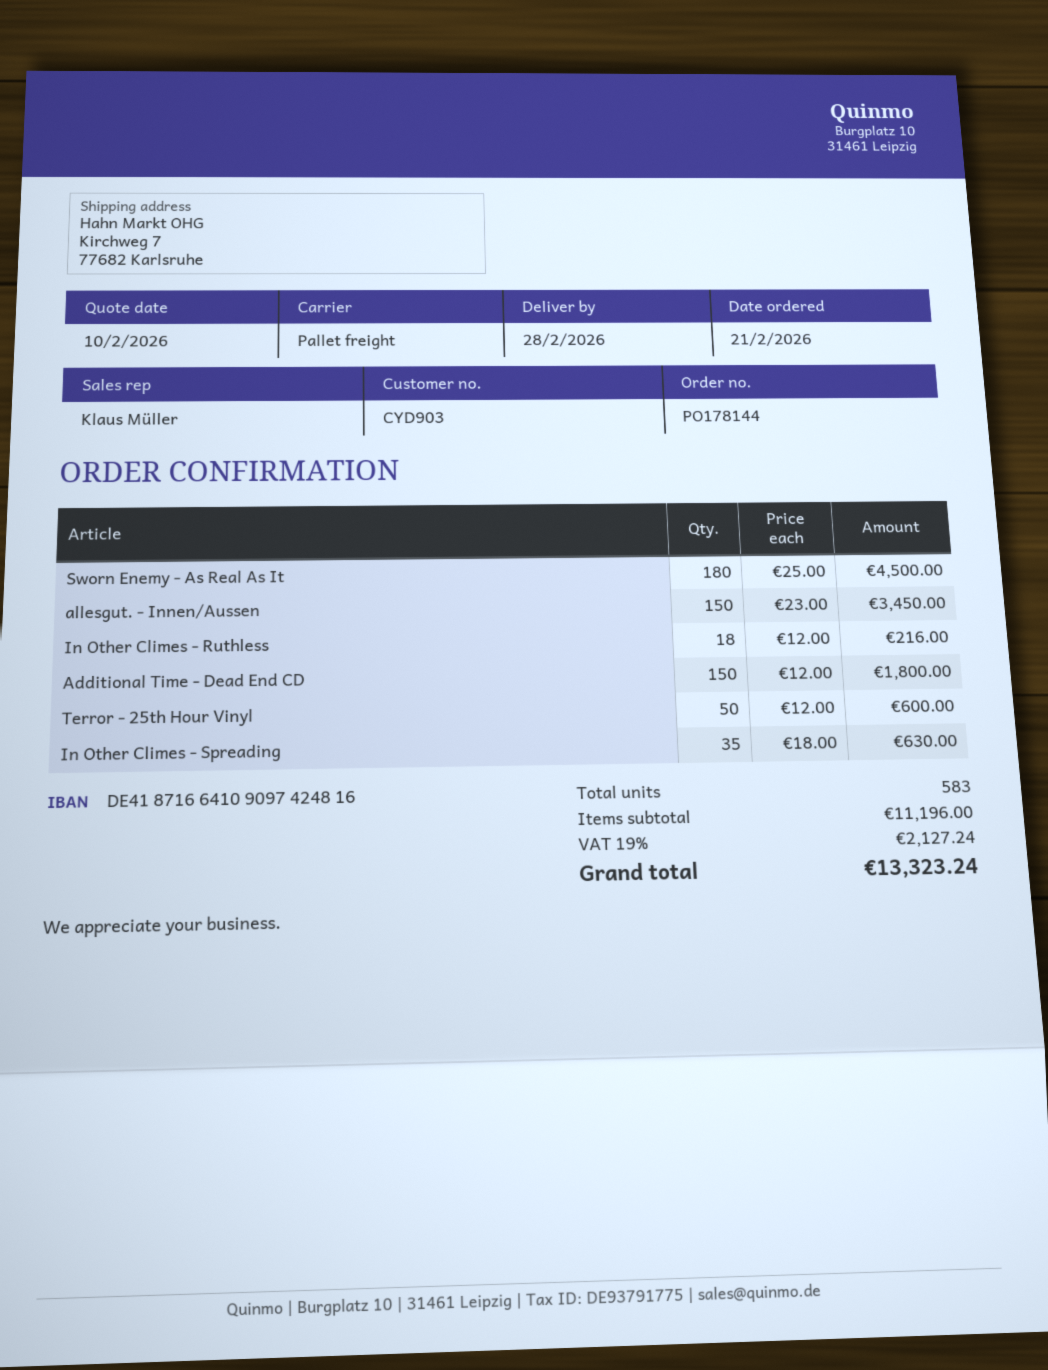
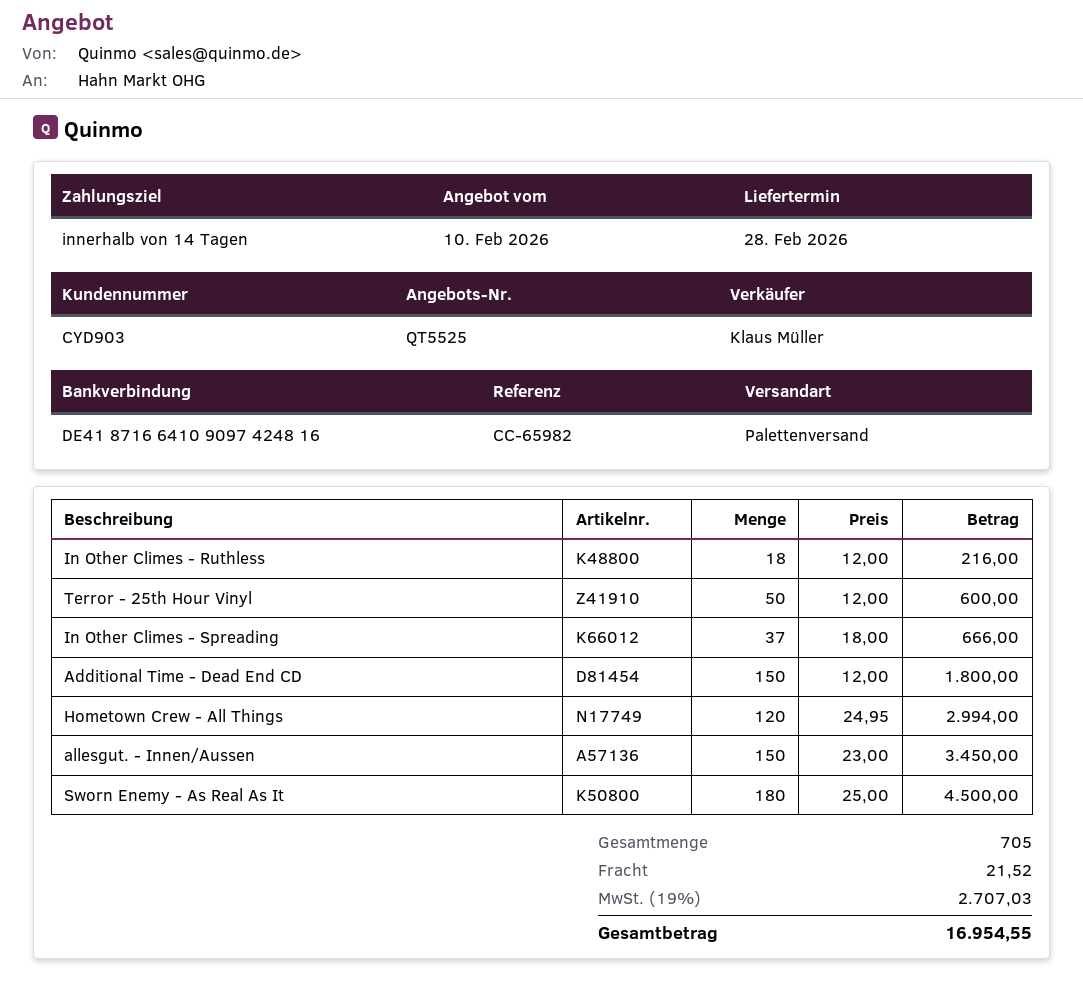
In Other Climes - Spreading: 35 x 18.00 = 630.00 -> 37 x 18.00 = 666.00
Hometown Crew - All Things: none -> 120 x 24.95 = 2994.00
total quantity: 583 -> 705
shipping: none -> 21.52
tax: 19% = 2127.24 -> 19% = 2707.03
total: 13323.24 -> 16954.55

